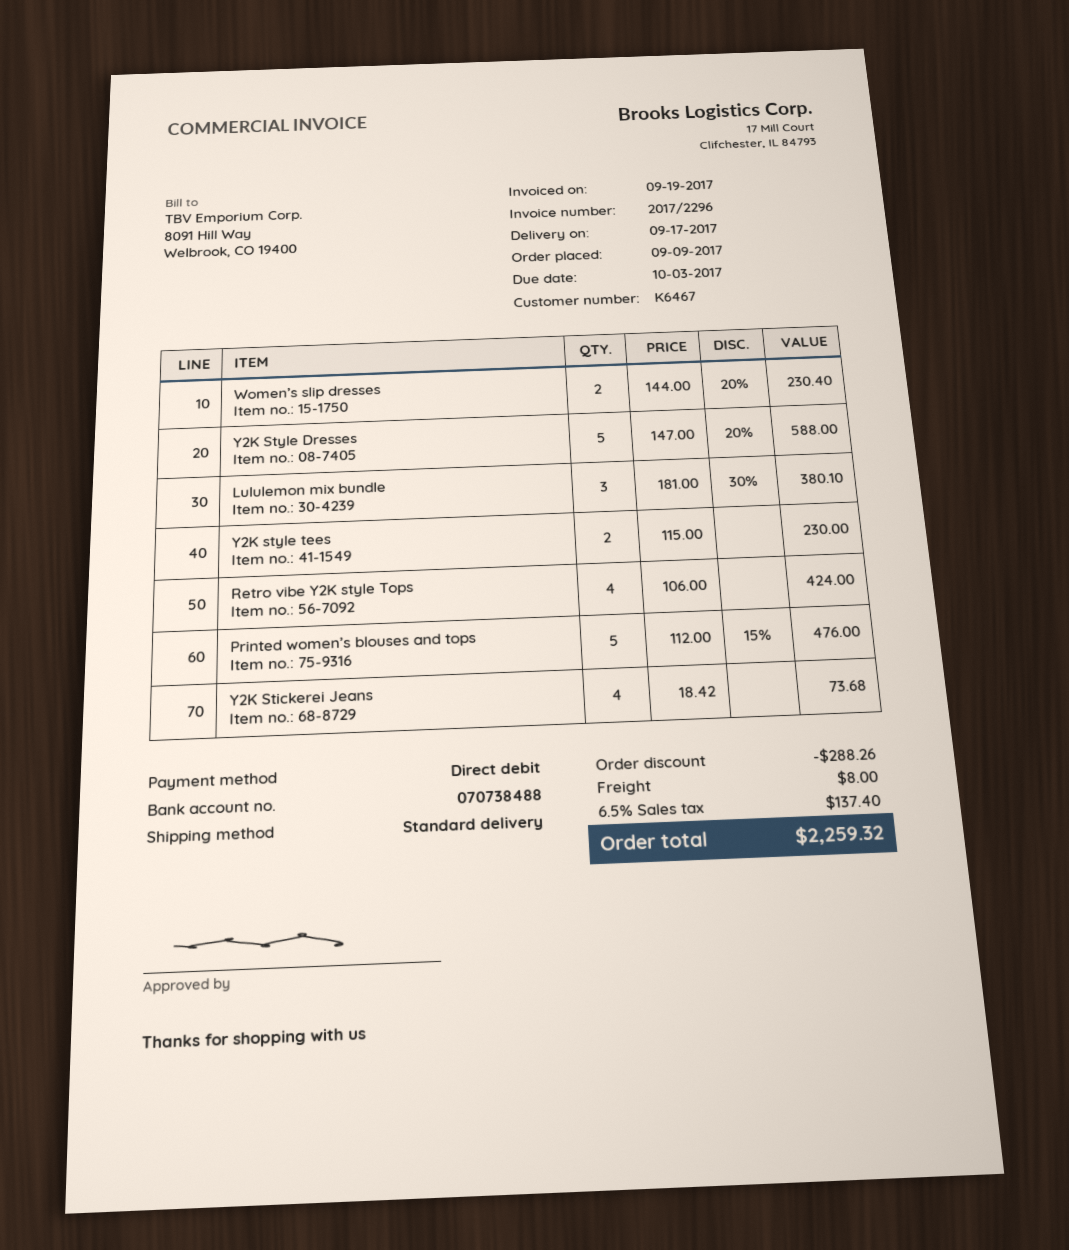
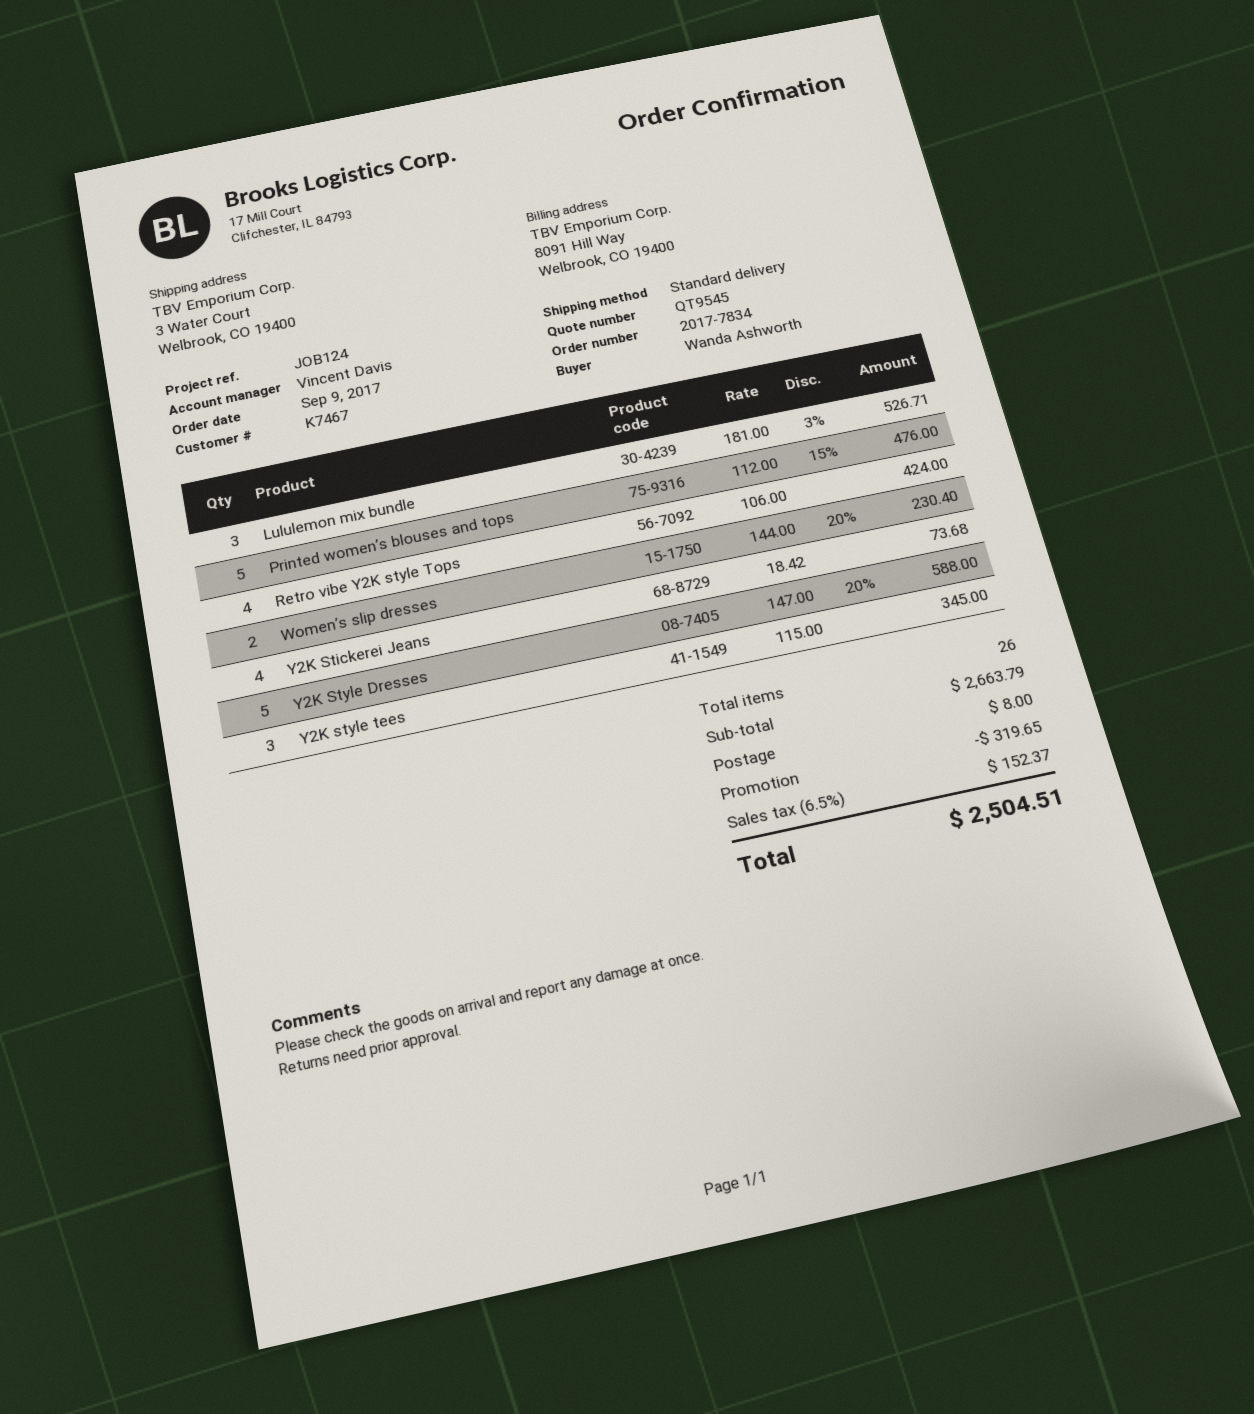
customer number: K6467 -> K7467
Lululemon mix bundle: 3 x 181.00 - 30% = 380.10 -> 3 x 181.00 - 3% = 526.71
Y2K style tees: 2 x 115.00 = 230.00 -> 3 x 115.00 = 345.00
discount: 288.26 -> 319.65
tax: 6.5% = 137.40 -> 6.5% = 152.37
total: 2259.32 -> 2504.51

